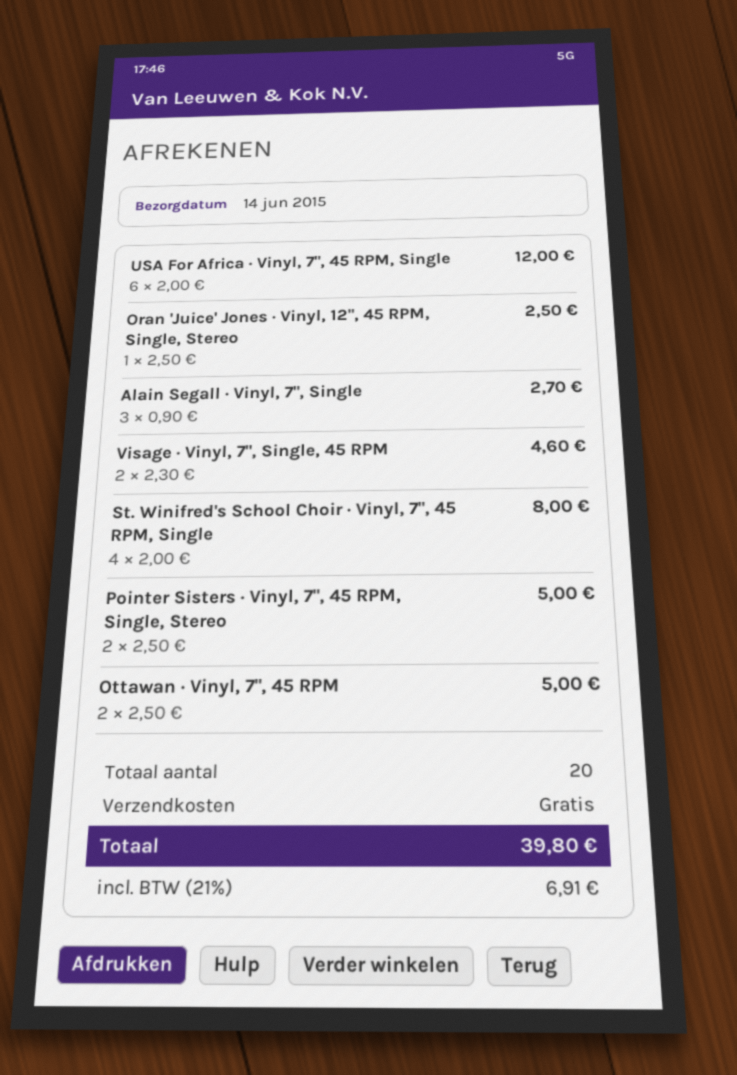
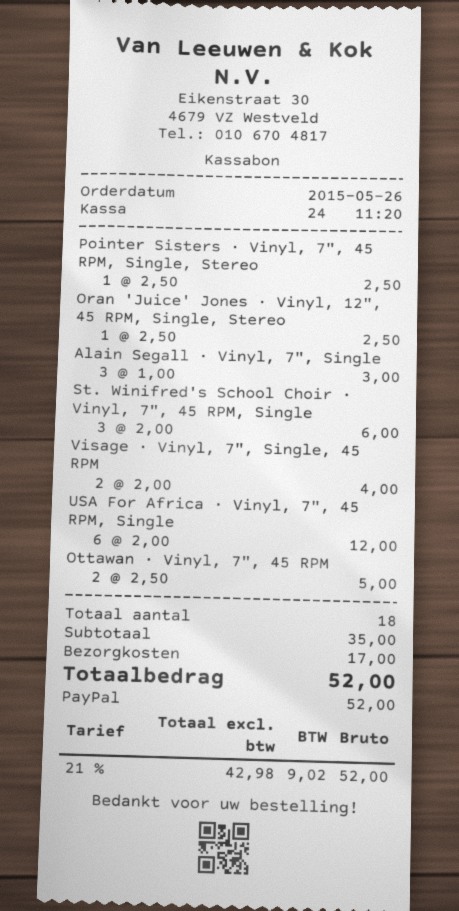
Alain Segall · Vinyl, 7", Single: 3 x 0.90 = 2.70 -> 3 x 1.00 = 3.00
Visage · Vinyl, 7", Single, 45 RPM: 2 x 2.30 = 4.60 -> 2 x 2.00 = 4.00
St. Winifred's School Choir · Vinyl, 7", 45 RPM, Single: 4 x 2.00 = 8.00 -> 3 x 2.00 = 6.00
Pointer Sisters · Vinyl, 7", 45 RPM, Single, Stereo: 2 x 2.50 = 5.00 -> 1 x 2.50 = 2.50
total quantity: 20 -> 18
shipping: 0.00 -> 17.00
tax: 21% = 6.91 -> 21% = 9.02
total: 39.80 -> 52.00

